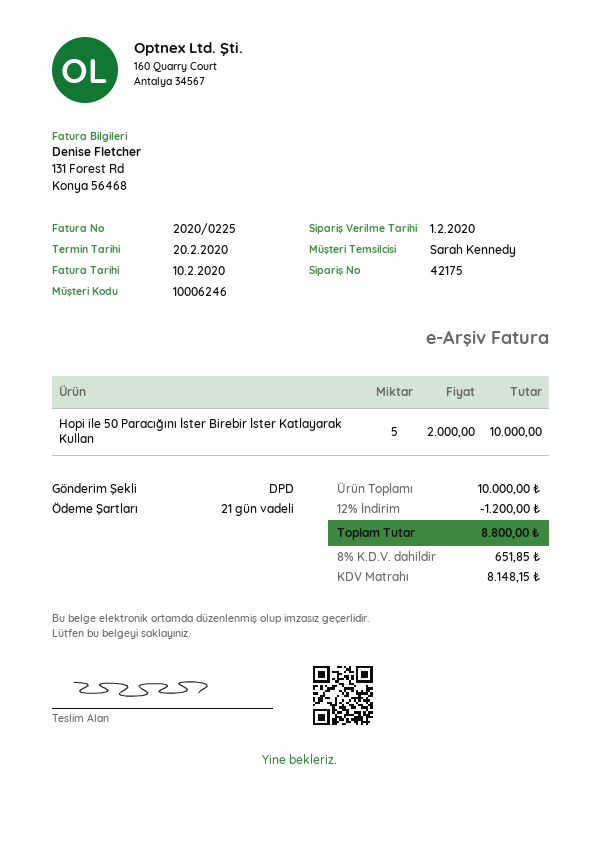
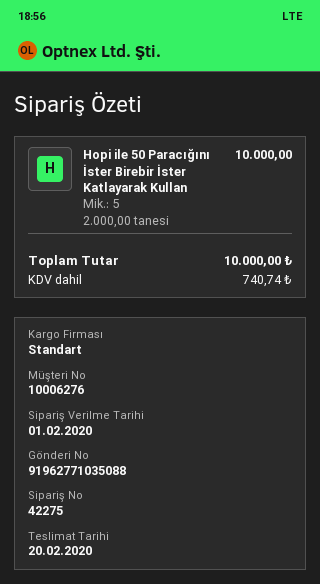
order number: 42175 -> 42275
customer number: 10006246 -> 10006276
shipping method: DPD -> standard
discount: 12% = 1200.00 -> none
tax: 651.85 -> 740.74
total: 8800.00 -> 10000.00

